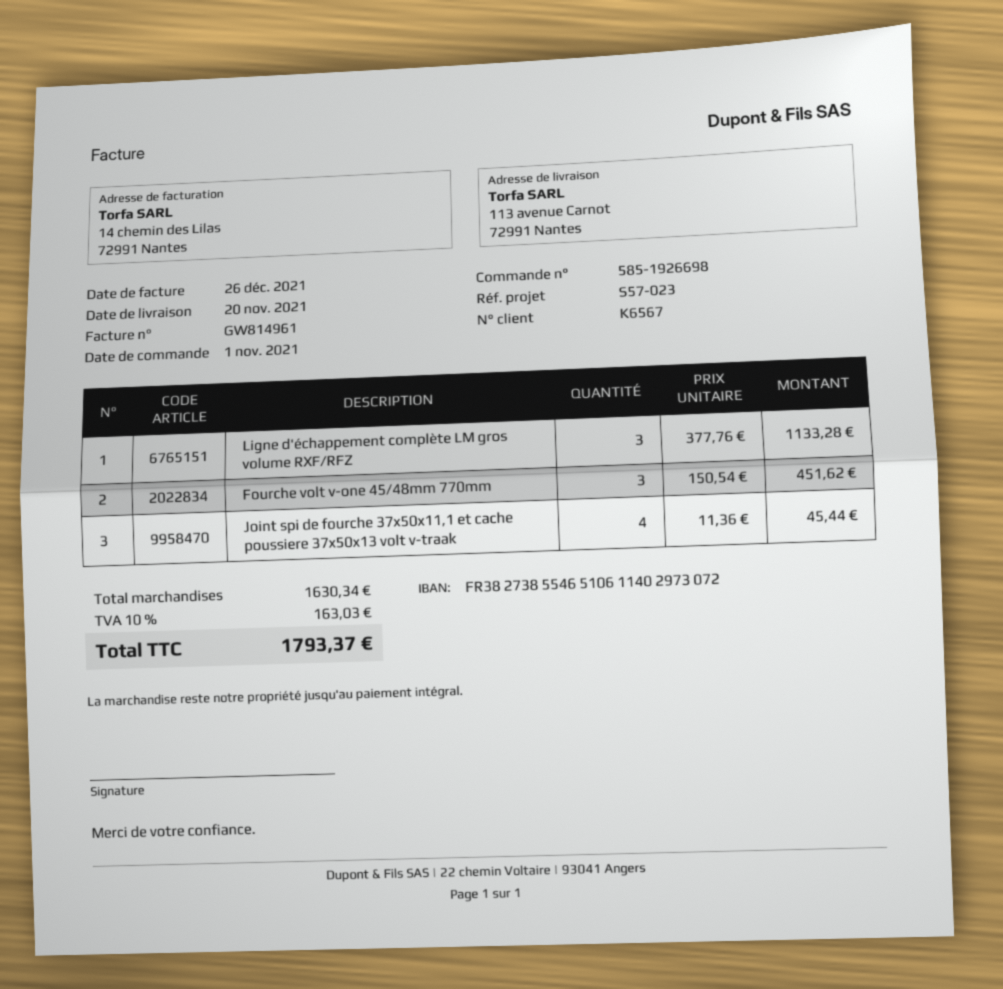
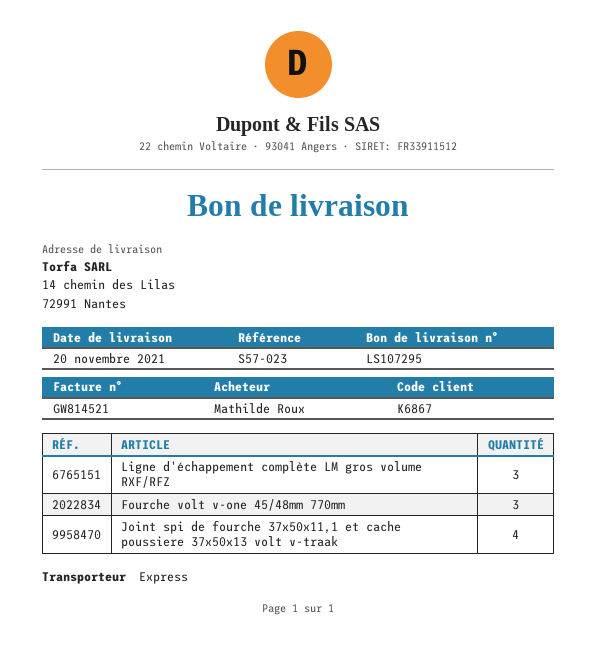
invoice number: GW814961 -> GW814521
customer number: K6567 -> K6867
ship to: 113 avenue Carnot, 72991 Nantes -> 14 chemin des Lilas, 72991 Nantes

